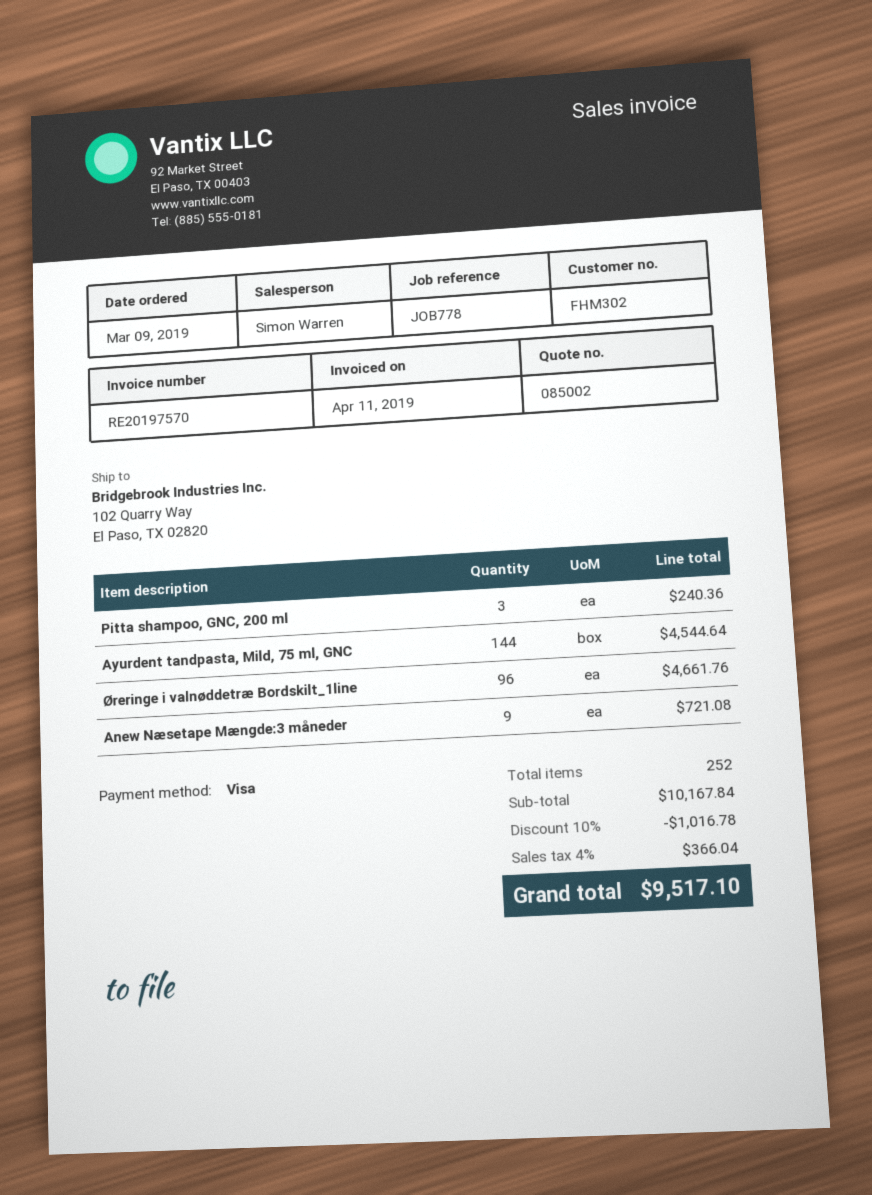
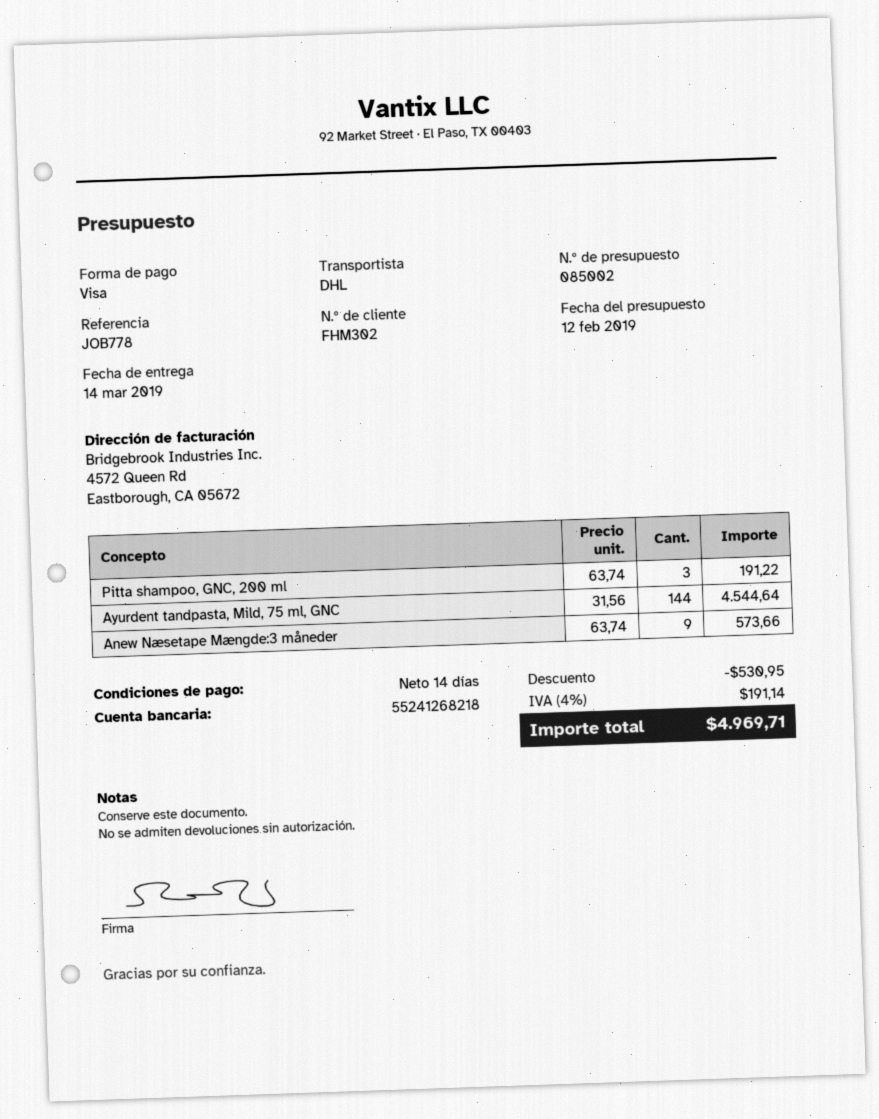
Pitta shampoo, GNC, 200 ml: 3 for 240.36 -> 3 for 191.22
Øreringe i valnøddetræ Bordskilt_1line: 96 for 4661.76 -> none
Anew Næsetape Mængde:3 måneder: 9 for 721.08 -> 9 for 573.66
discount: 1016.78 -> 530.95
tax: 4% = 366.04 -> 4% = 191.14
total: 9517.10 -> 4969.71

